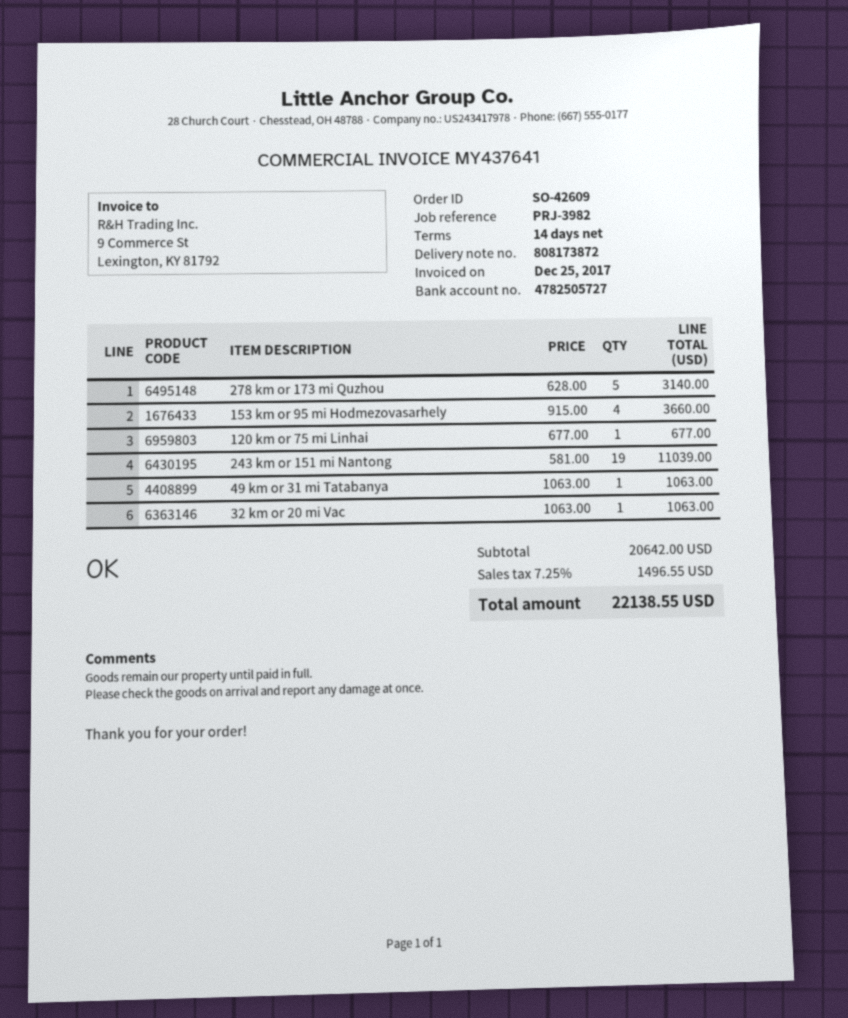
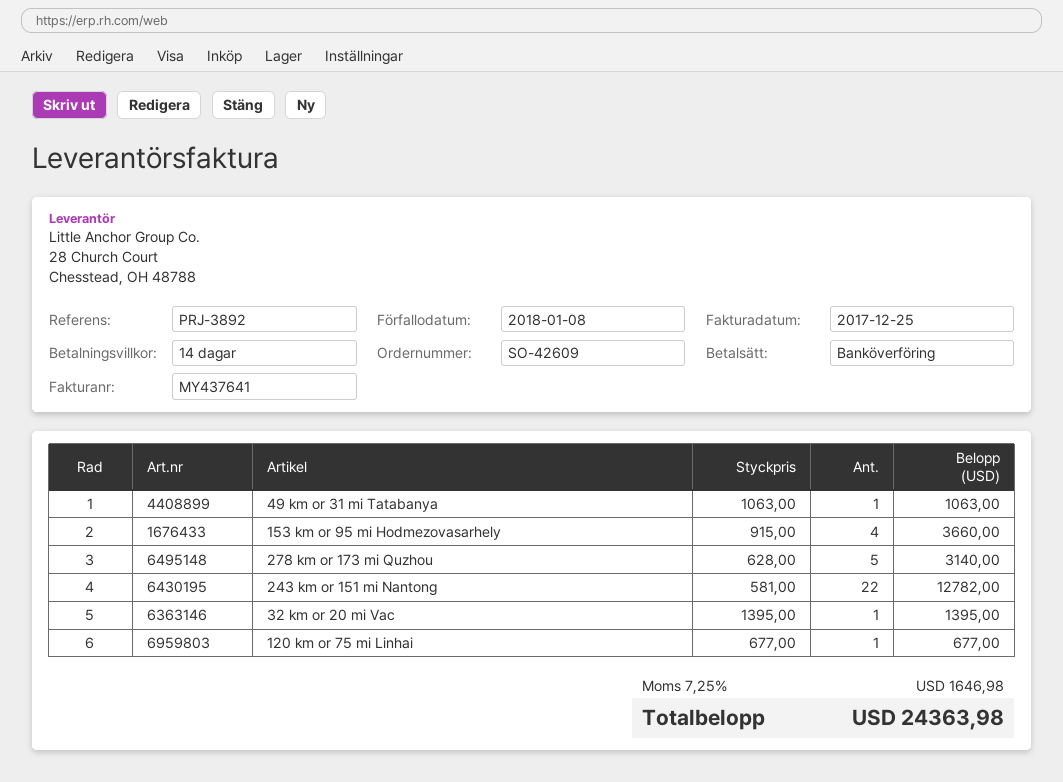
reference: PRJ-3982 -> PRJ-3892
243 km or 151 mi Nantong: 19 x 581.00 = 11039.00 -> 22 x 581.00 = 12782.00
32 km or 20 mi Vac: 1 x 1063.00 = 1063.00 -> 1 x 1395.00 = 1395.00
tax: 7.25% = 1496.55 -> 7.25% = 1646.98
total: 22138.55 -> 24363.98

